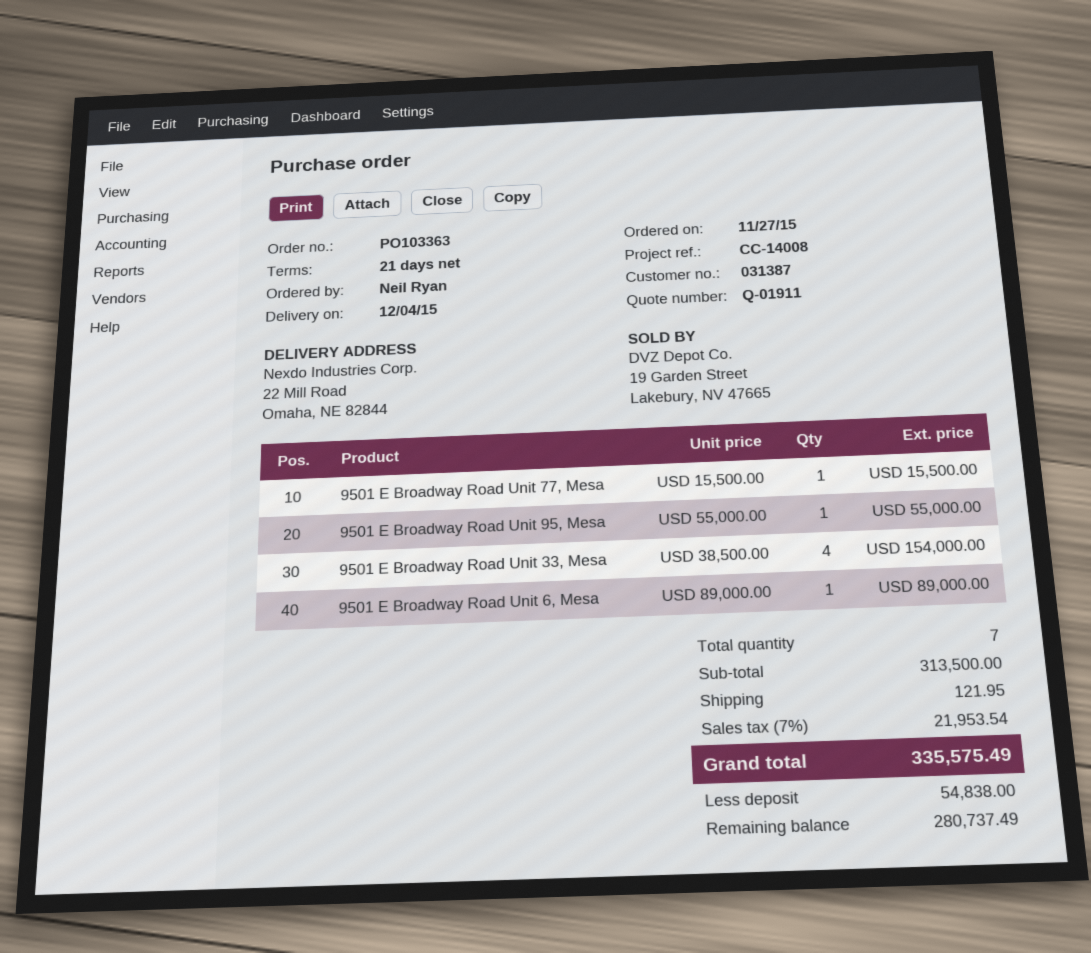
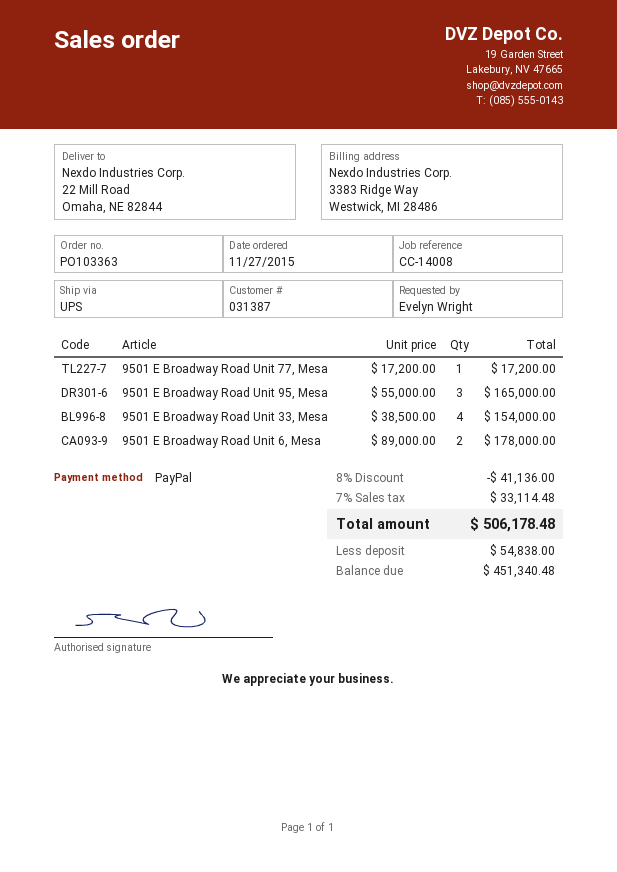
ordered by: Neil Ryan -> Evelyn Wright
9501 E Broadway Road Unit 77, Mesa: 1 x 15500.00 = 15500.00 -> 1 x 17200.00 = 17200.00
9501 E Broadway Road Unit 95, Mesa: 1 x 55000.00 = 55000.00 -> 3 x 55000.00 = 165000.00
9501 E Broadway Road Unit 6, Mesa: 1 x 89000.00 = 89000.00 -> 2 x 89000.00 = 178000.00
discount: none -> 8% = 41136.00
shipping: 121.95 -> none
tax: 7% = 21953.54 -> 7% = 33114.48
total: 335575.49 -> 506178.48
balance: 280737.49 -> 451340.48

